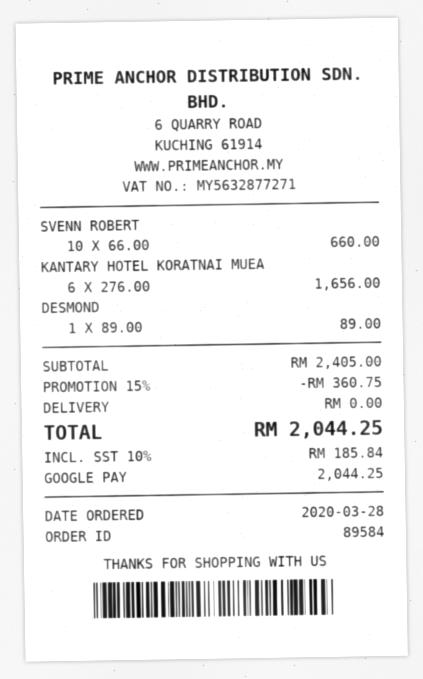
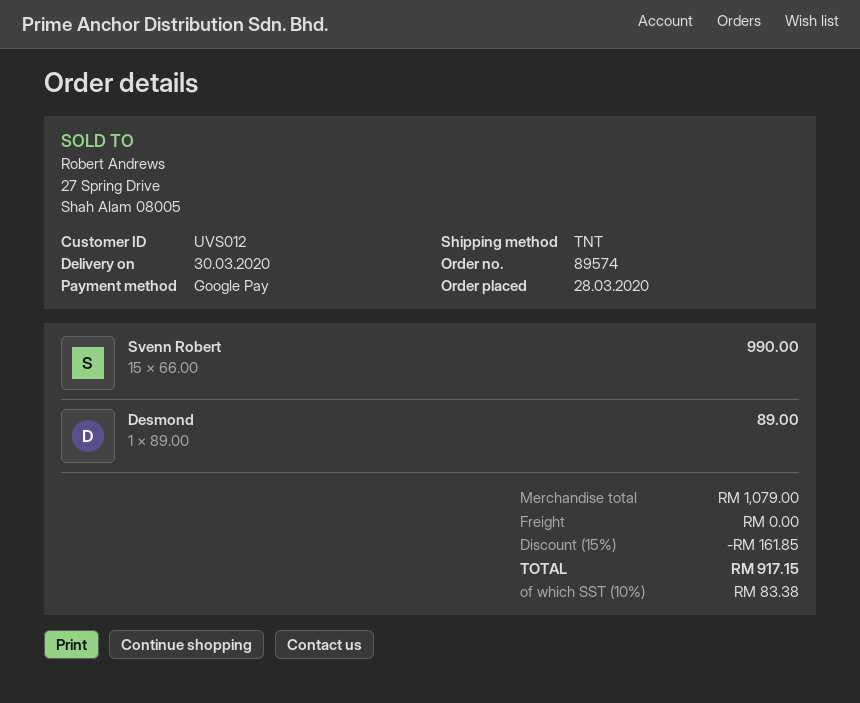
order number: 89584 -> 89574
SVENN ROBERT: 10 x 66.00 = 660.00 -> 15 x 66.00 = 990.00
KANTARY HOTEL KORATNAI MUEA: 6 x 276.00 = 1656.00 -> none
subtotal: 2405.00 -> 1079.00
discount: 15% = 360.75 -> 15% = 161.85
tax: 10% = 185.84 -> 10% = 83.38
total: 2044.25 -> 917.15

